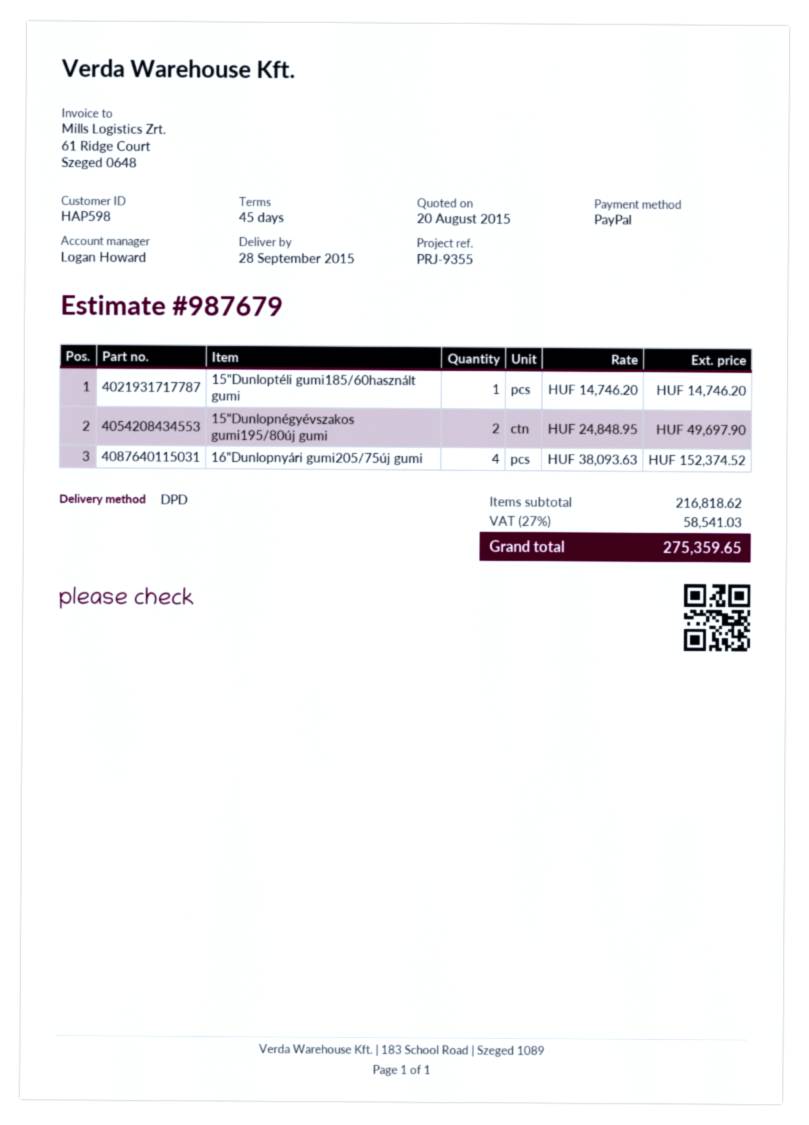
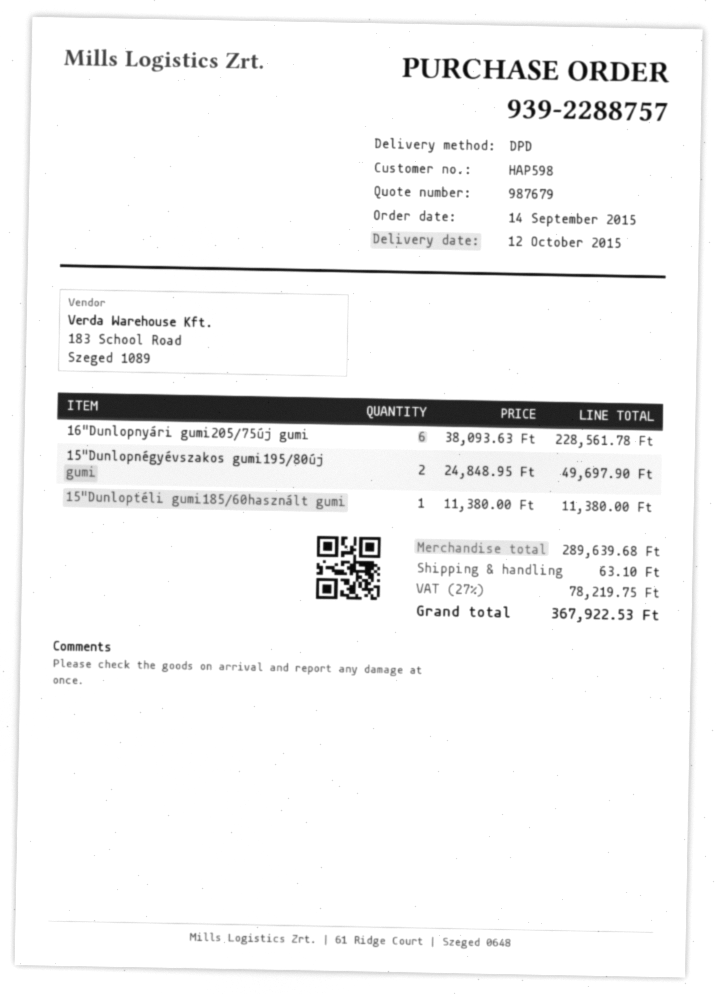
delivery date: 2015-09-28 -> 2015-10-12
15"Dunloptéli gumi185/60használt gumi: 1 x 14746.20 = 14746.20 -> 1 x 11380.00 = 11380.00
16"Dunlopnyári gumi205/75új gumi: 4 x 38093.63 = 152374.52 -> 6 x 38093.63 = 228561.78
subtotal: 216818.62 -> 289639.68
shipping: none -> 63.10
tax: 27% = 58541.03 -> 27% = 78219.75
total: 275359.65 -> 367922.53

